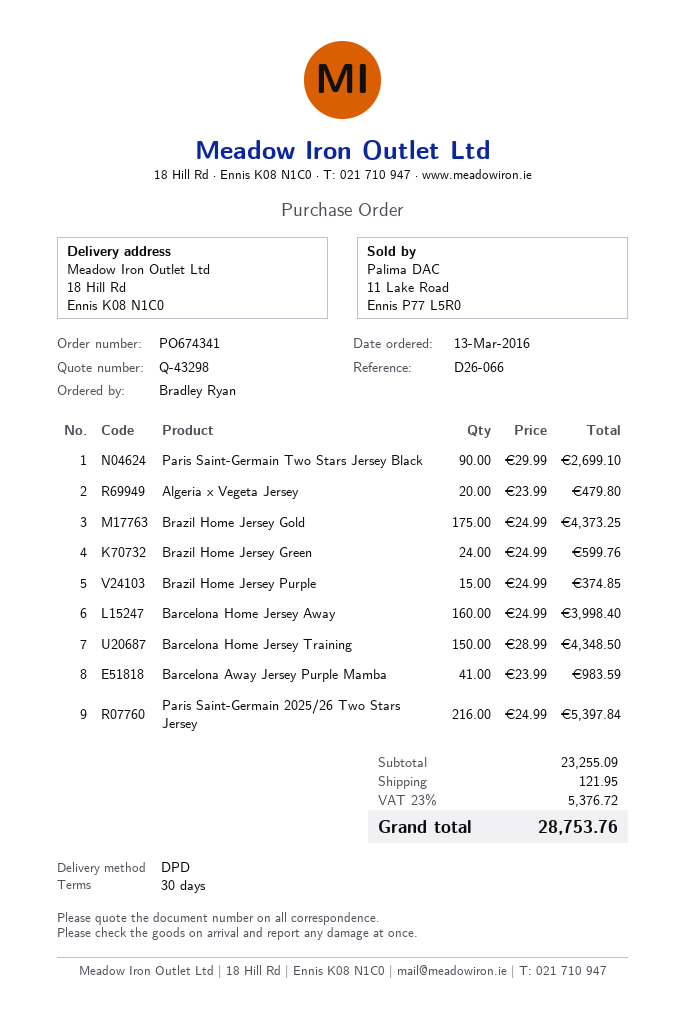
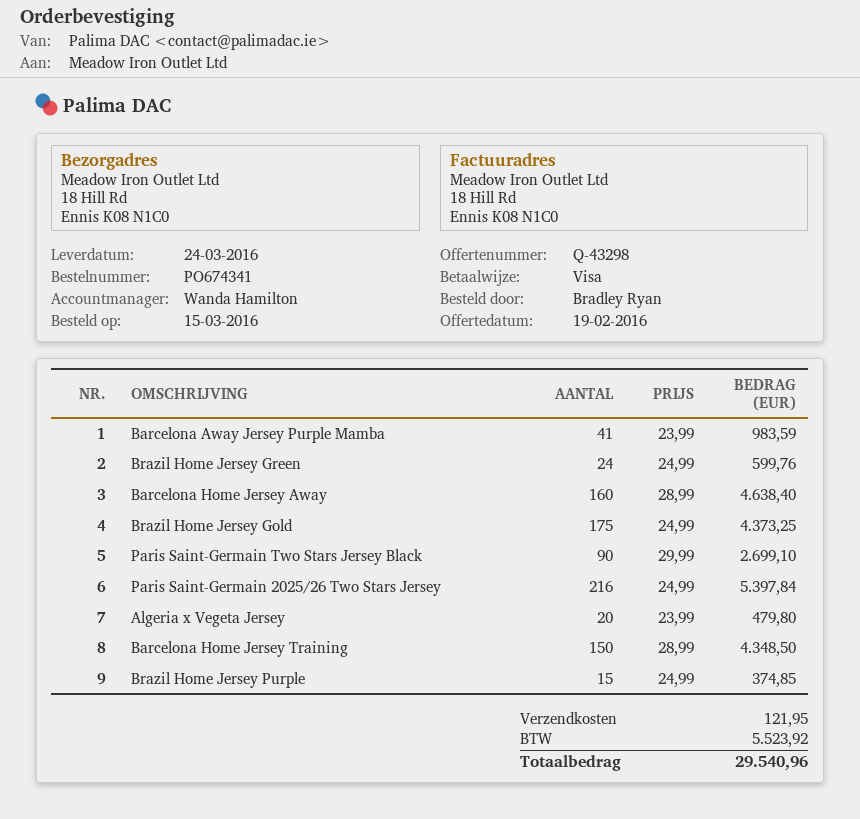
order date: 2016-03-13 -> 2016-03-15
Barcelona Home Jersey Away: 160 x 24.99 = 3998.40 -> 160 x 28.99 = 4638.40
tax: 5376.72 -> 5523.92
total: 28753.76 -> 29540.96

